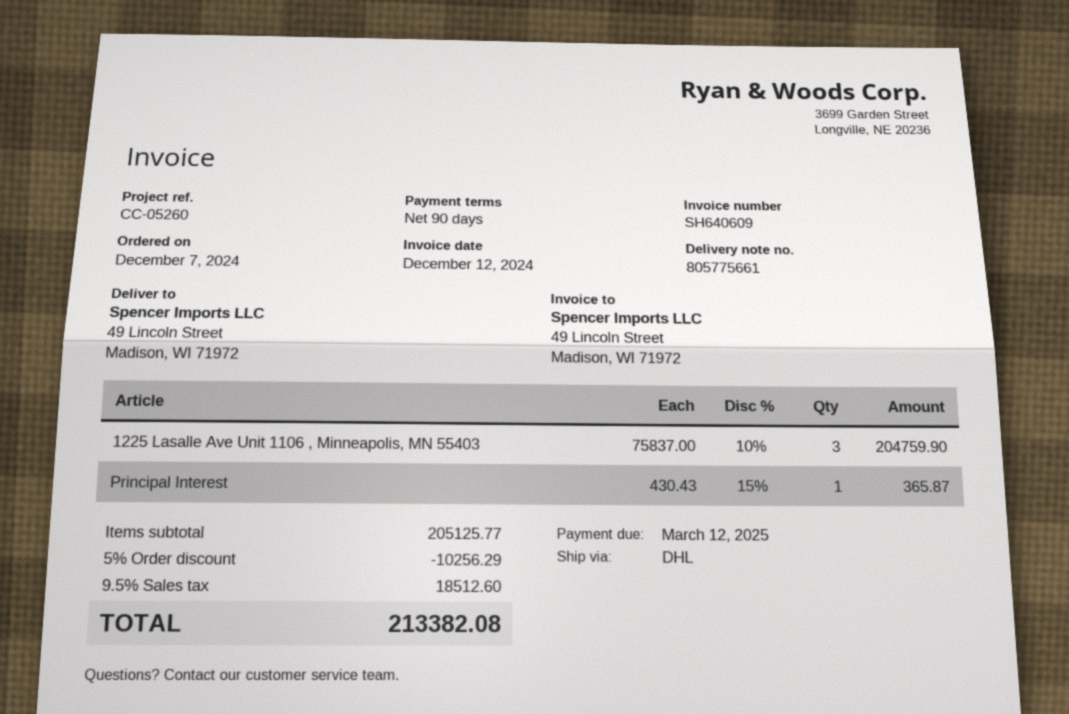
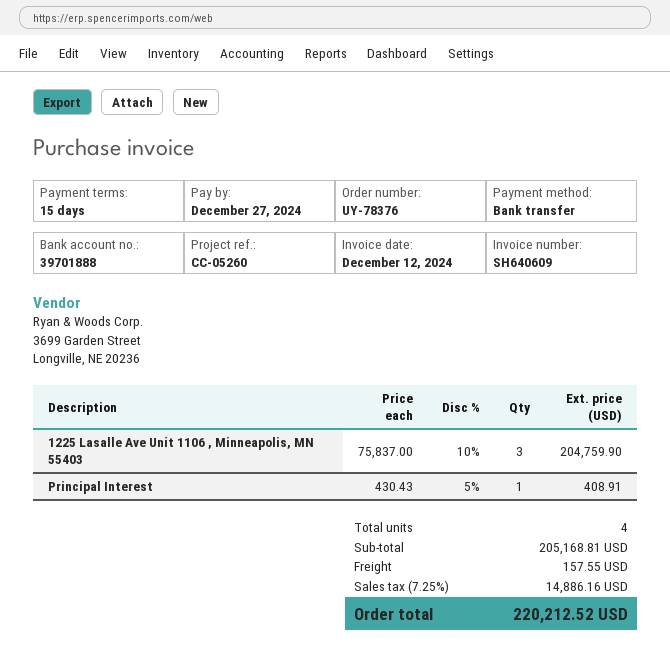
payment terms: 90 days -> 15 days
due date: 2025-03-12 -> 2024-12-27
Principal Interest: 1 x 430.43 - 15% = 365.87 -> 1 x 430.43 - 5% = 408.91
subtotal: 205125.77 -> 205168.81
discount: 5% = 10256.29 -> none
shipping: none -> 157.55
tax: 9.5% = 18512.60 -> 7.25% = 14886.16
total: 213382.08 -> 220212.52

